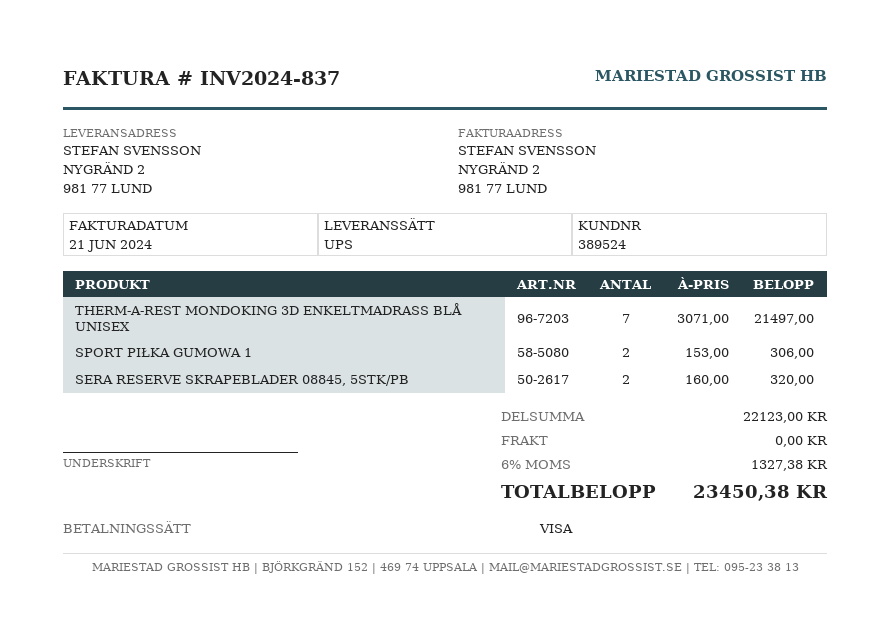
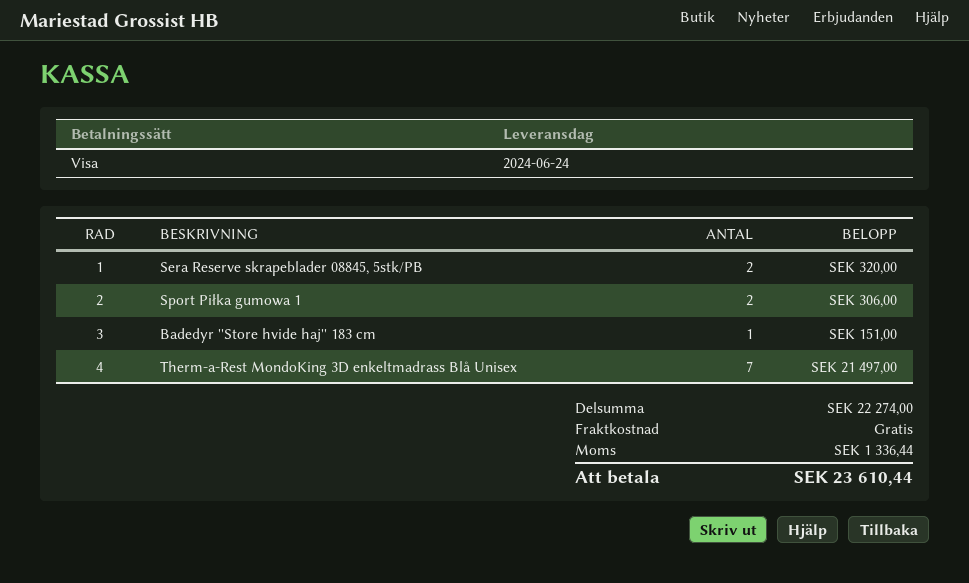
Badedyr ''Store hvide haj'' 183 cm: none -> 1 for 151.00
subtotal: 22123.00 -> 22274.00
tax: 1327.38 -> 1336.44
total: 23450.38 -> 23610.44

